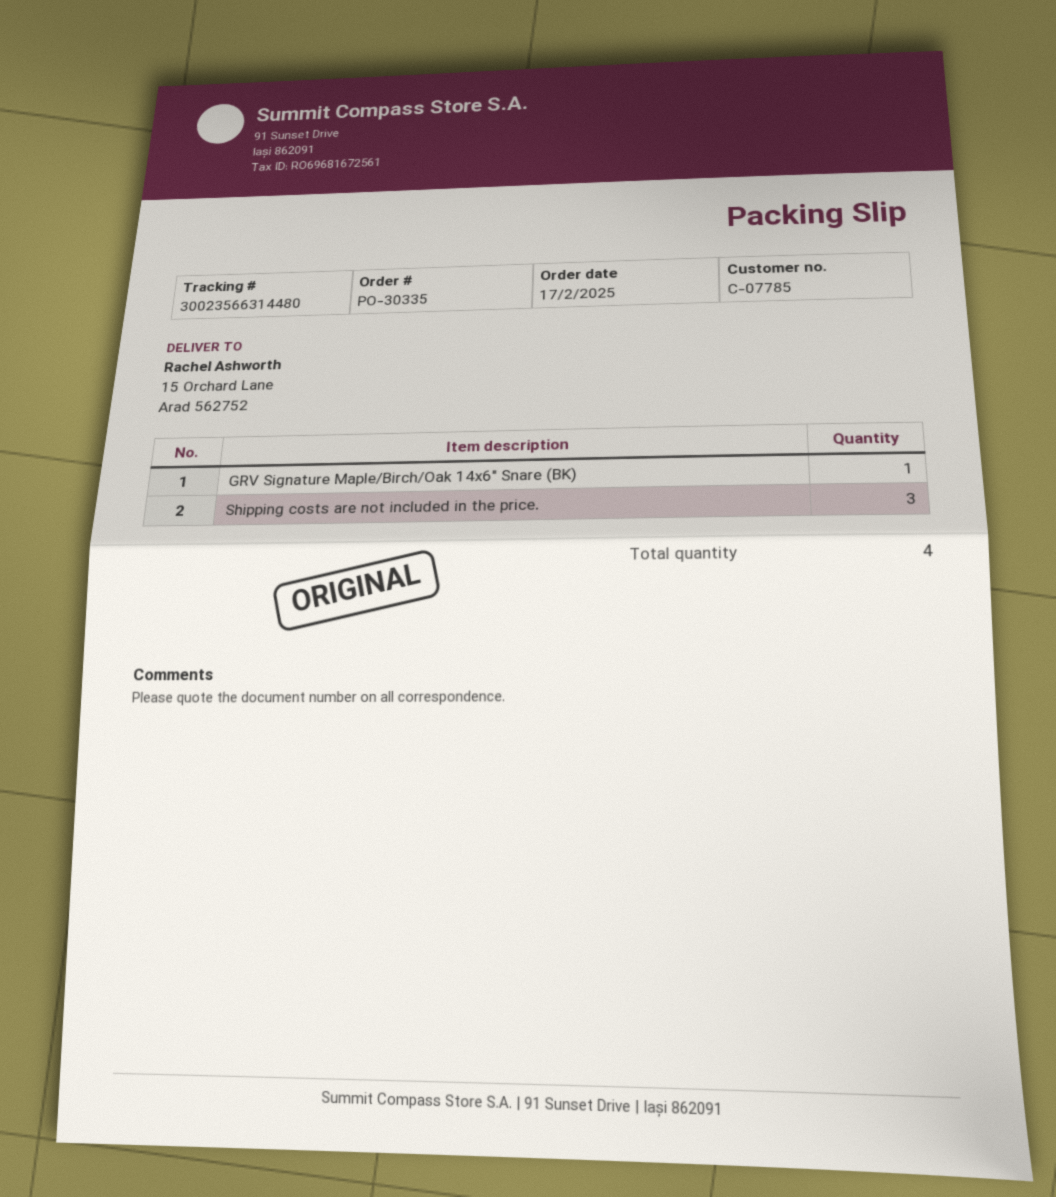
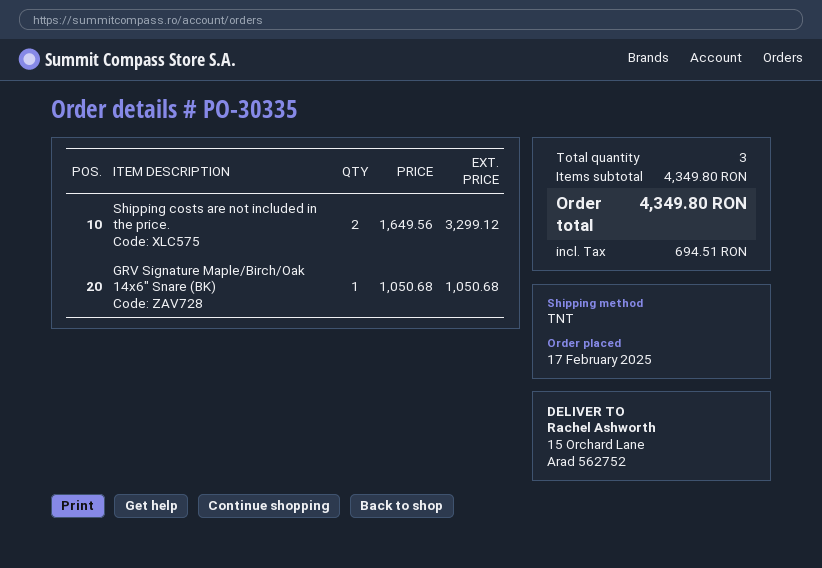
Shipping costs are not included in the price.: 3 -> 2
total quantity: 4 -> 3

